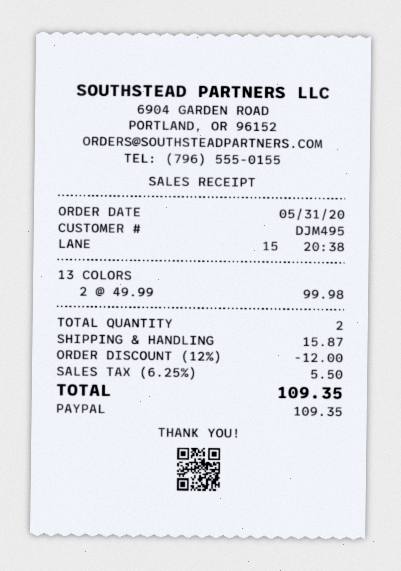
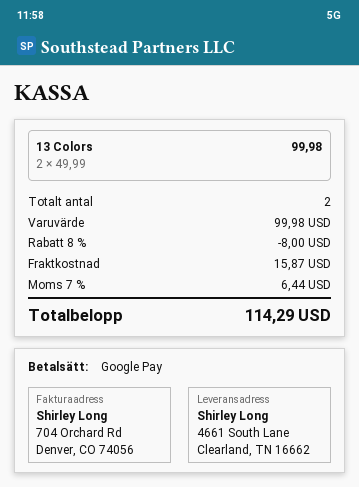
payment method: PayPal -> Google Pay
discount: 12% = 12.00 -> 8% = 8.00
tax: 6.25% = 5.50 -> 7% = 6.44
total: 109.35 -> 114.29

